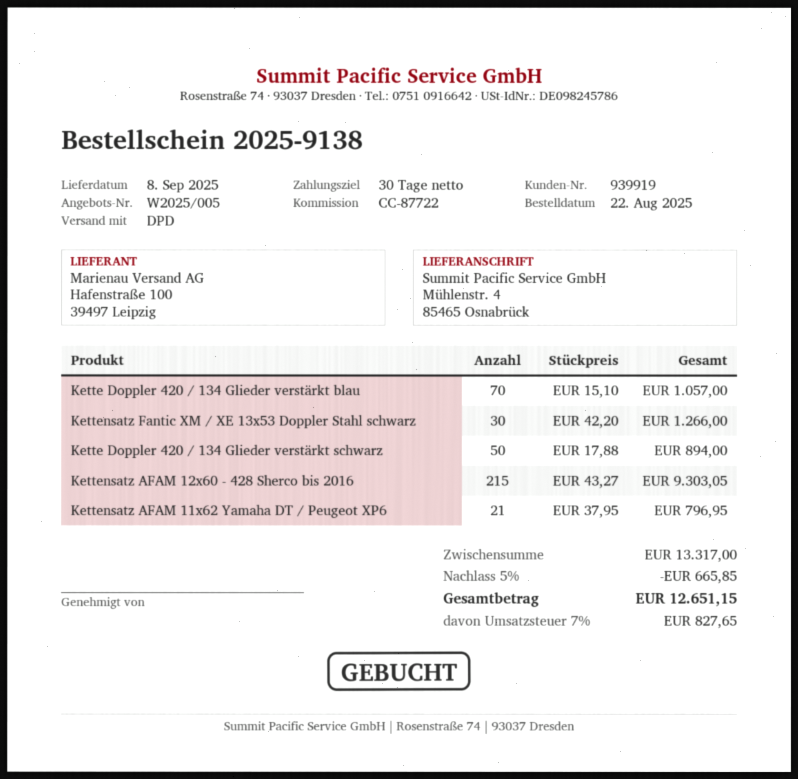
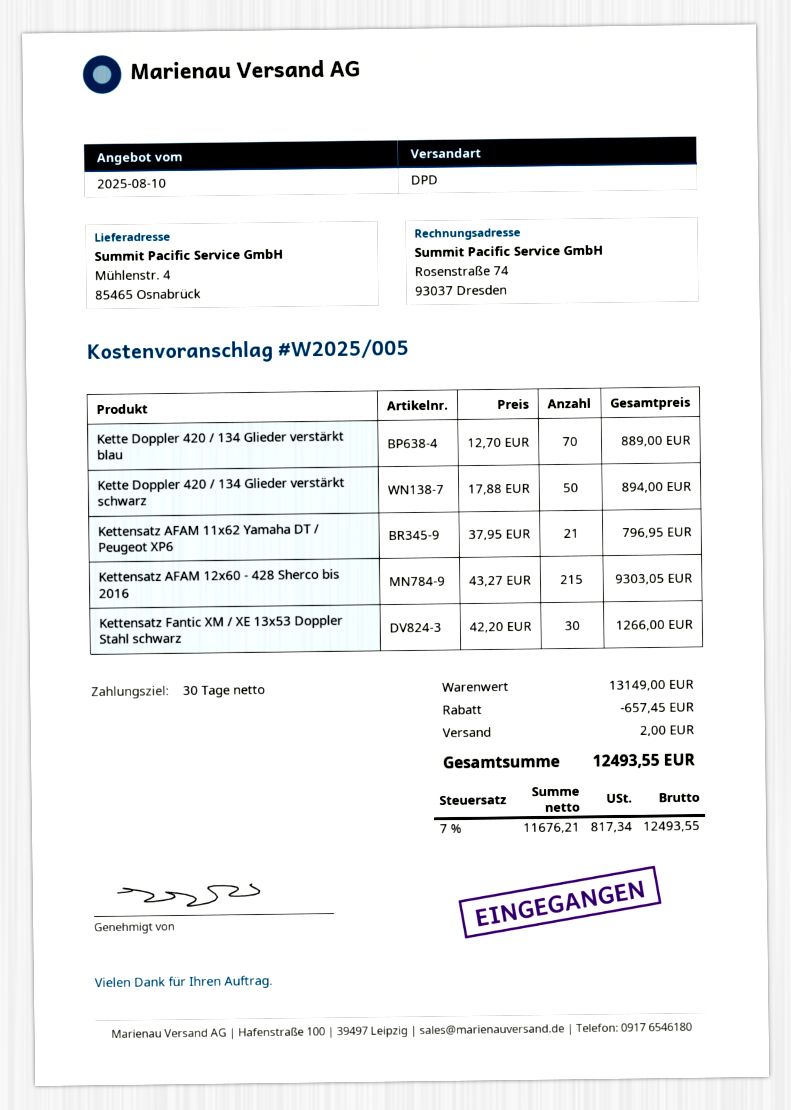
Kette Doppler 420 / 134 Glieder verstärkt blau: 70 x 15.10 = 1057.00 -> 70 x 12.70 = 889.00
subtotal: 13317.00 -> 13149.00
discount: 665.85 -> 657.45
shipping: none -> 2.00
tax: 7% = 827.65 -> 7% = 817.34
total: 12651.15 -> 12493.55

